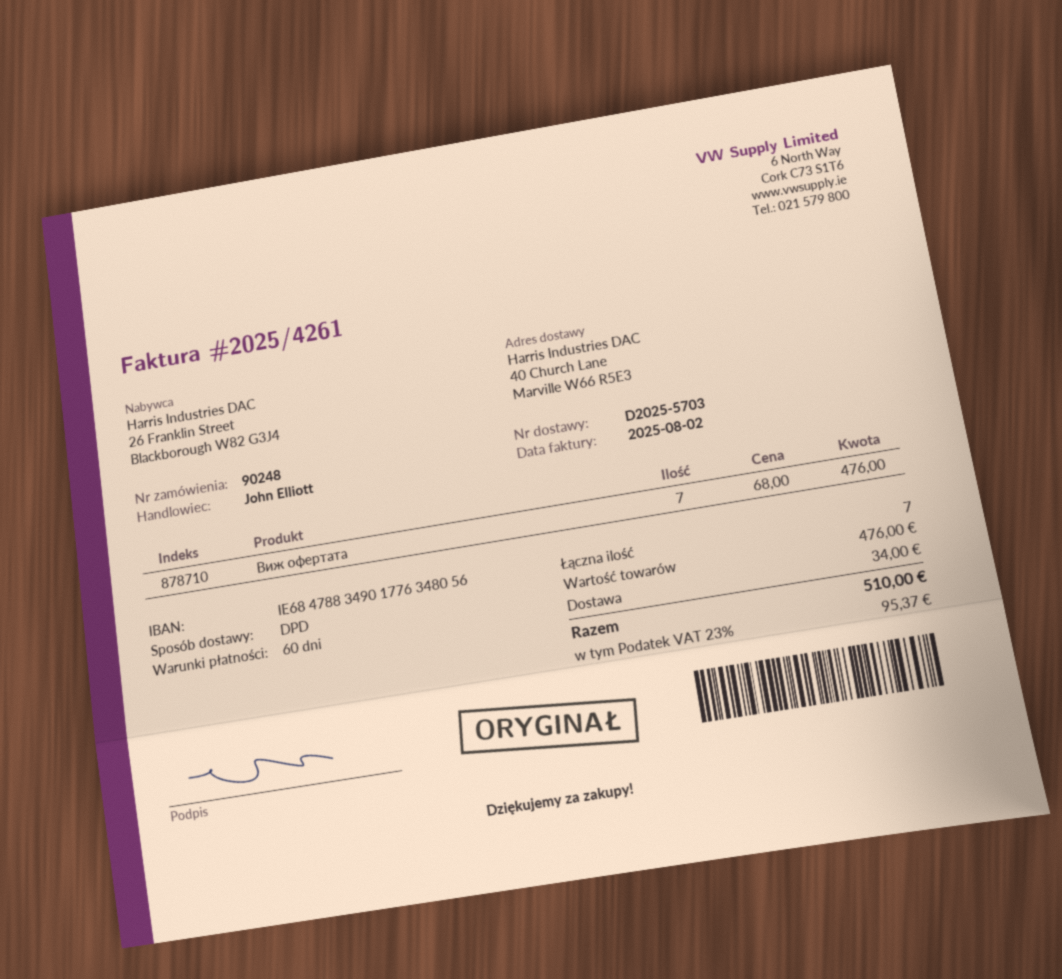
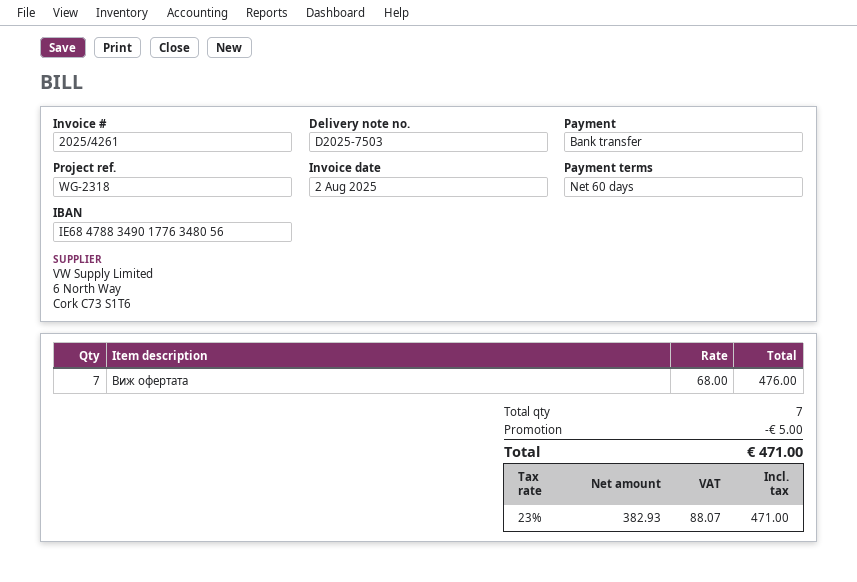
delivery note number: D2025-5703 -> D2025-7503
discount: none -> 5.00
shipping: 34.00 -> none
tax: 23% = 95.37 -> 23% = 88.07
total: 510.00 -> 471.00

